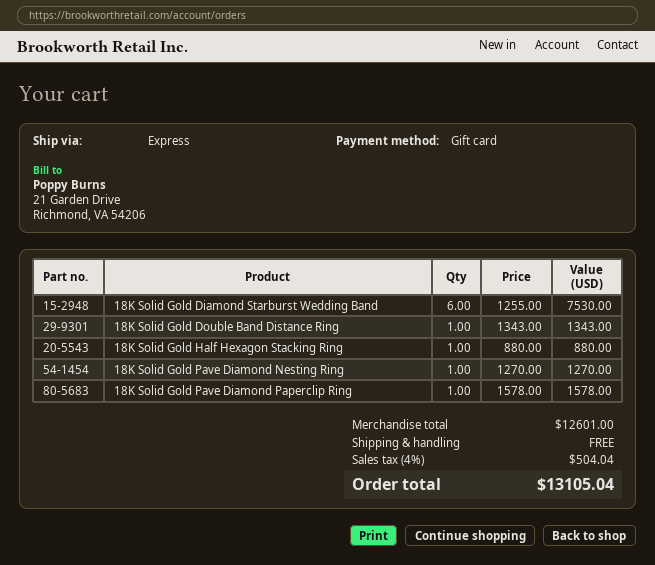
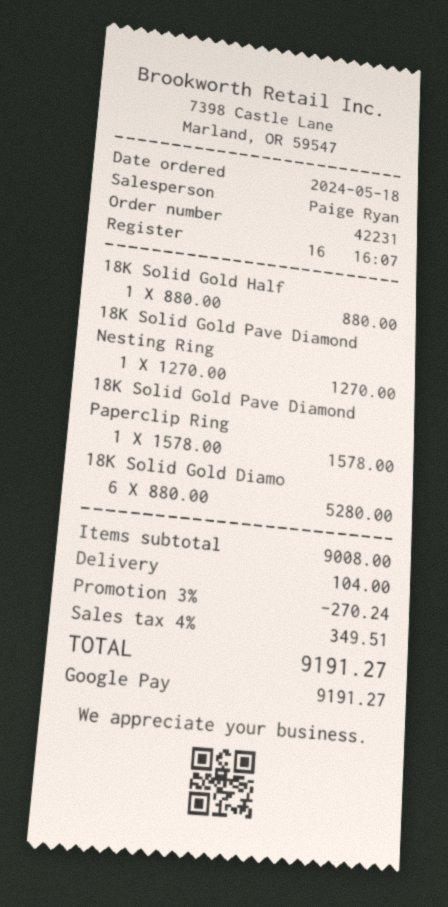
payment method: gift card -> Google Pay
18K Solid Gold Diamond Starburst Wedding Band: 6 x 1255.00 = 7530.00 -> 6 x 880.00 = 5280.00
18K Solid Gold Double Band Distance Ring: 1 x 1343.00 = 1343.00 -> none
subtotal: 12601.00 -> 9008.00
discount: none -> 3% = 270.24
shipping: 0.00 -> 104.00
tax: 4% = 504.04 -> 4% = 349.51
total: 13105.04 -> 9191.27

